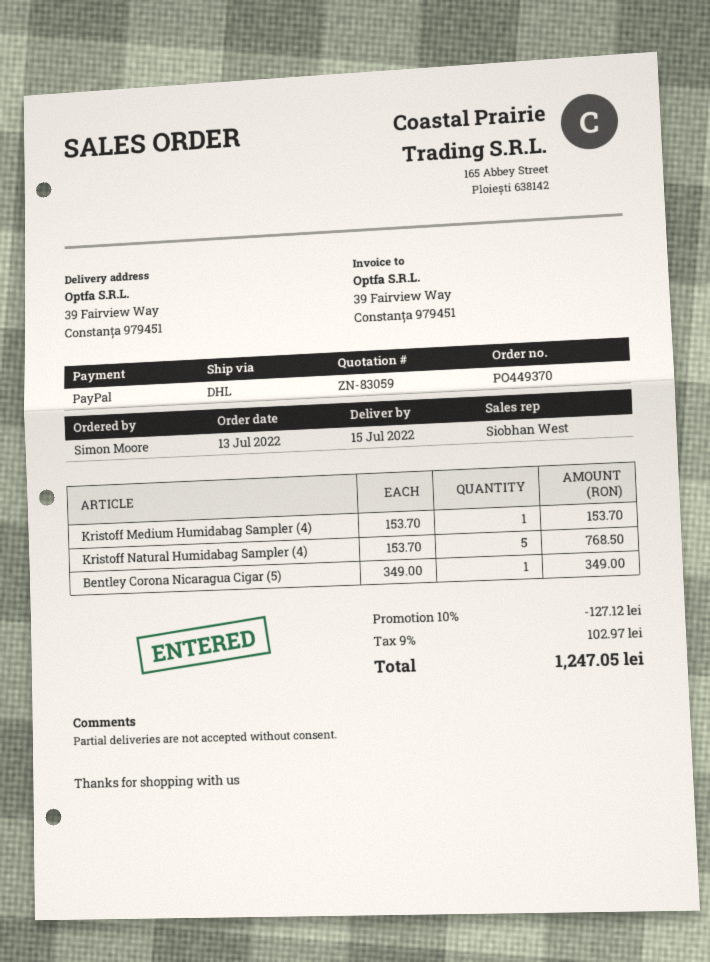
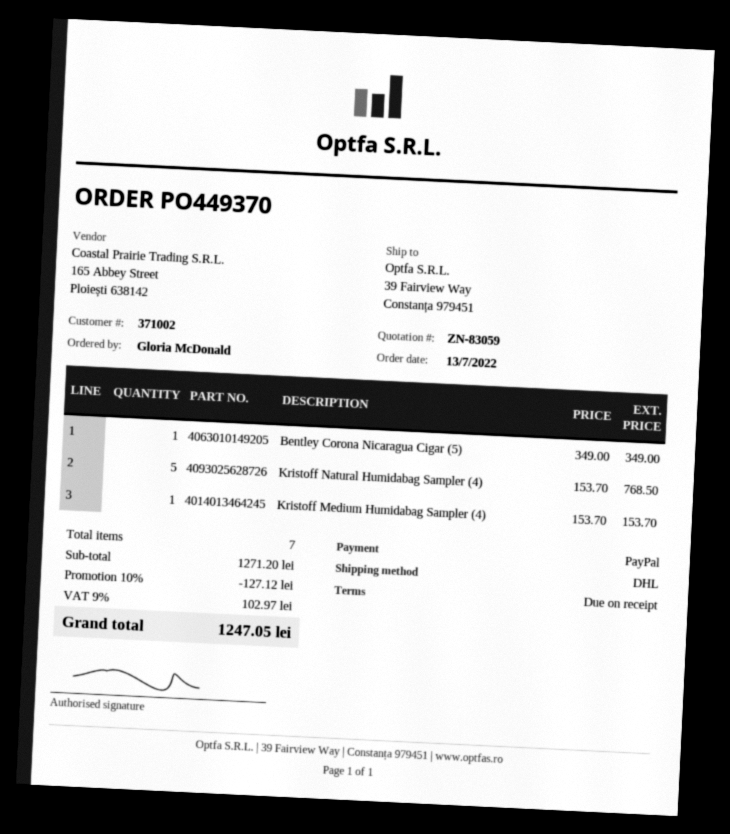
ordered by: Simon Moore -> Gloria McDonald

